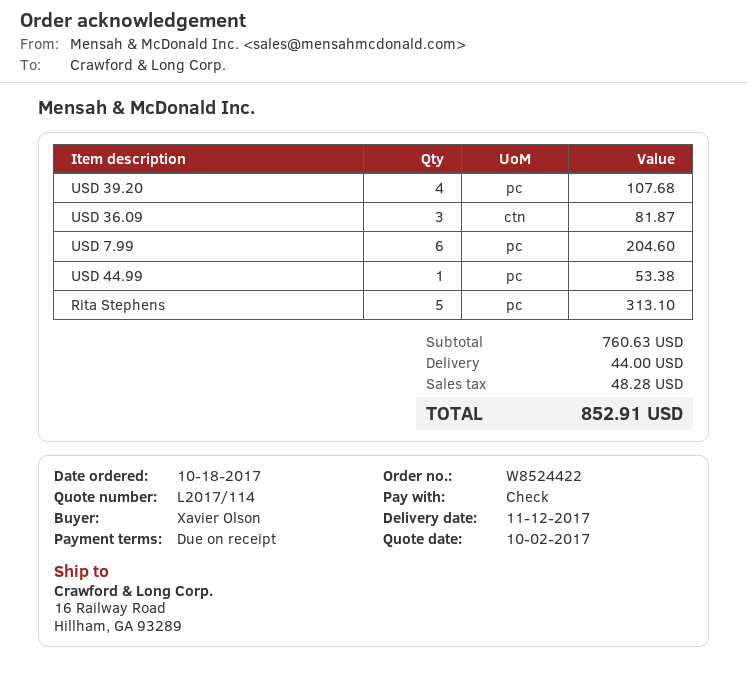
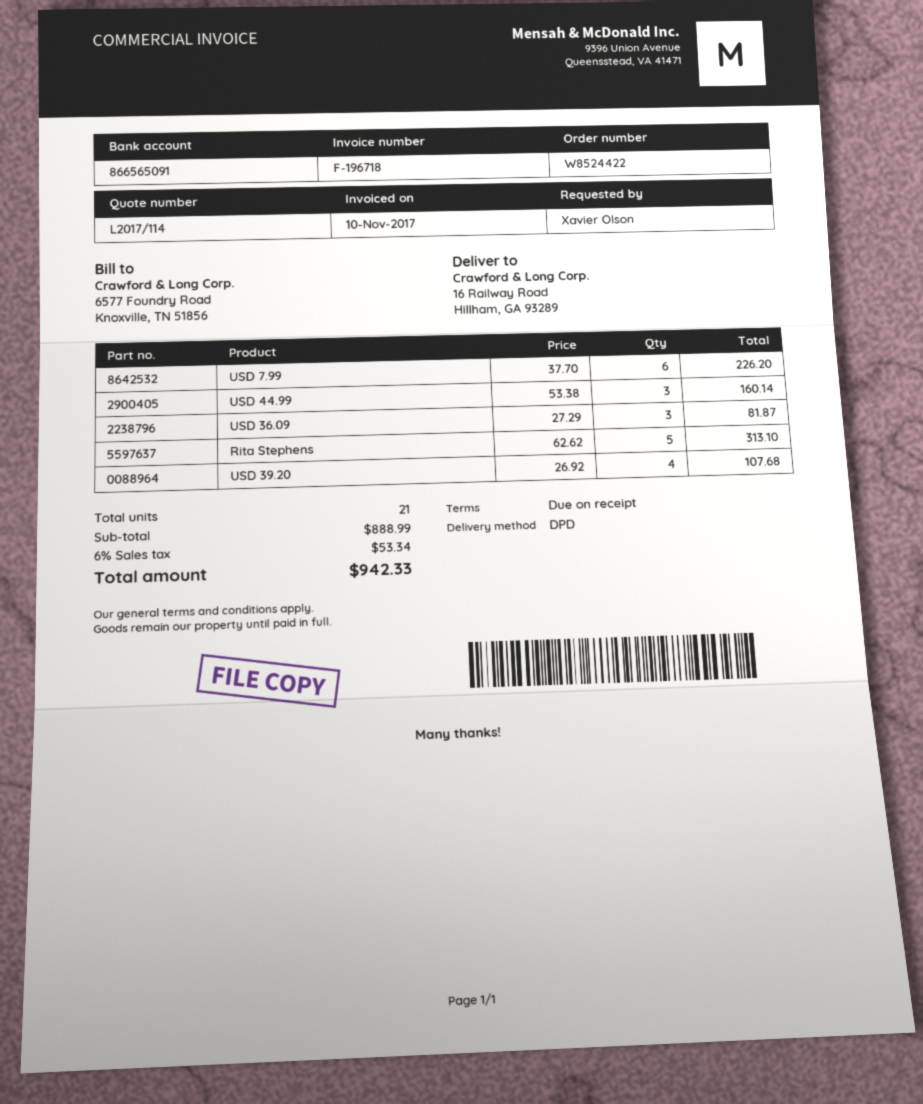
USD 7.99: 6 for 204.60 -> 6 for 226.20
USD 44.99: 1 for 53.38 -> 3 for 160.14
subtotal: 760.63 -> 888.99
shipping: 44.00 -> none
tax: 48.28 -> 53.34
total: 852.91 -> 942.33

